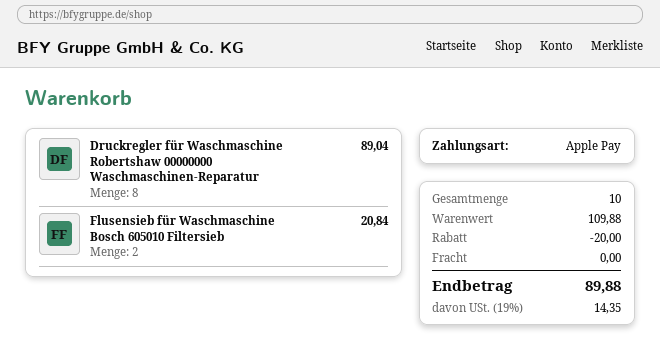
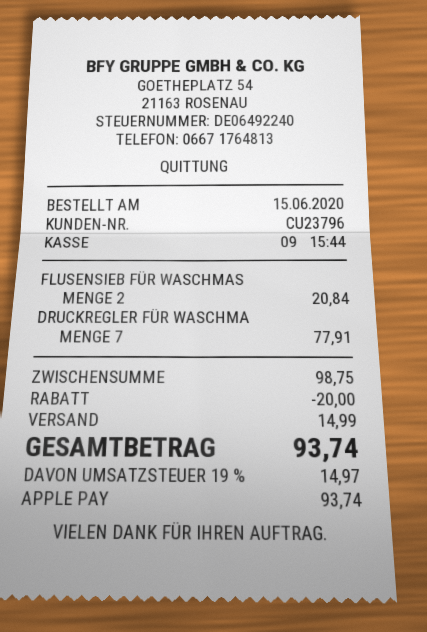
Druckregler für Waschmaschine Robertshaw 00000000 Waschmaschinen-Reparatur: 8 for 89.04 -> 7 for 77.91
subtotal: 109.88 -> 98.75
shipping: 0.00 -> 14.99
tax: 19% = 14.35 -> 19% = 14.97
total: 89.88 -> 93.74

